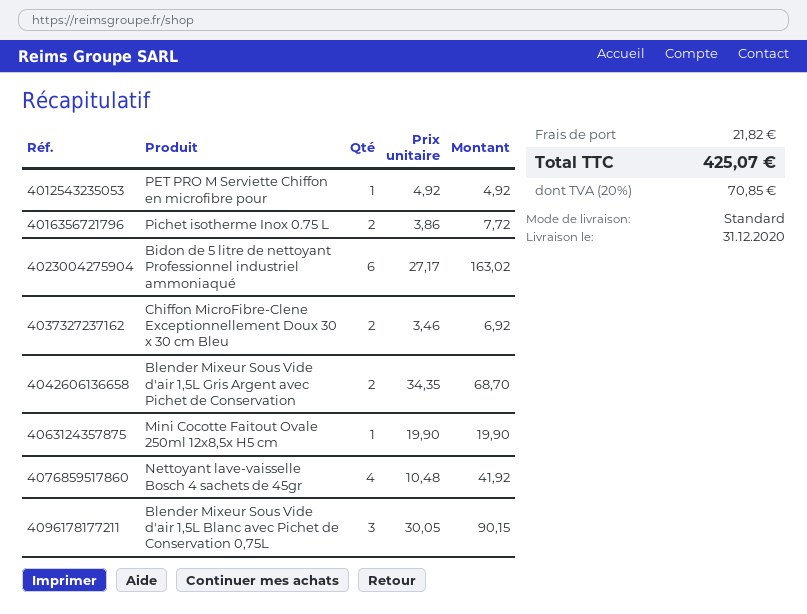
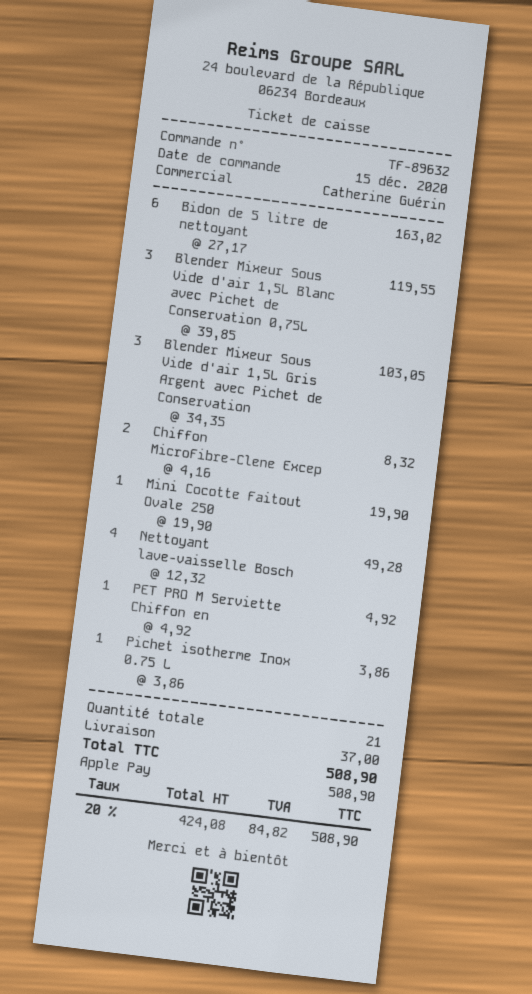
Pichet isotherme Inox 0.75 L: 2 x 3.86 = 7.72 -> 1 x 3.86 = 3.86
Chiffon MicroFibre-Clene Exceptionnellement Doux 30 x 30 cm Bleu: 2 x 3.46 = 6.92 -> 2 x 4.16 = 8.32
Blender Mixeur Sous Vide d'air 1,5L Gris Argent avec Pichet de Conservation: 2 x 34.35 = 68.70 -> 3 x 34.35 = 103.05
Nettoyant lave-vaisselle Bosch 4 sachets de 45gr: 4 x 10.48 = 41.92 -> 4 x 12.32 = 49.28
Blender Mixeur Sous Vide d'air 1,5L Blanc avec Pichet de Conservation 0,75L: 3 x 30.05 = 90.15 -> 3 x 39.85 = 119.55
shipping: 21.82 -> 37.00
tax: 20% = 70.85 -> 20% = 84.82
total: 425.07 -> 508.90

